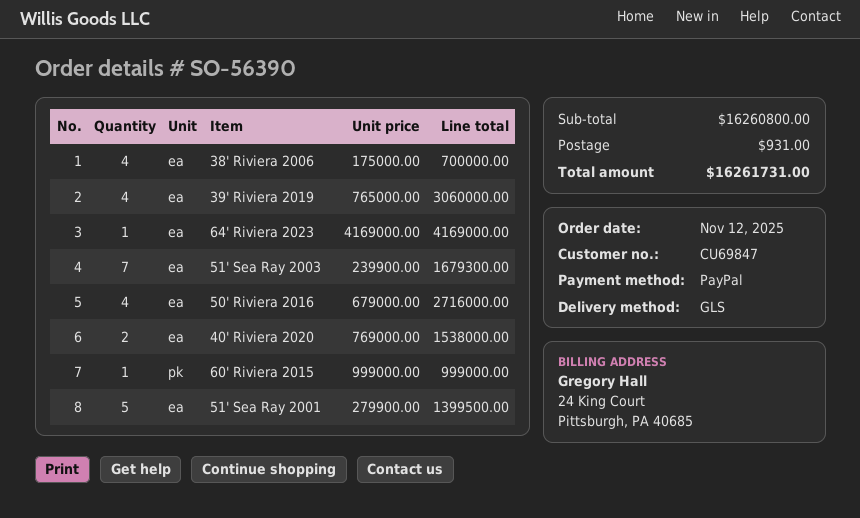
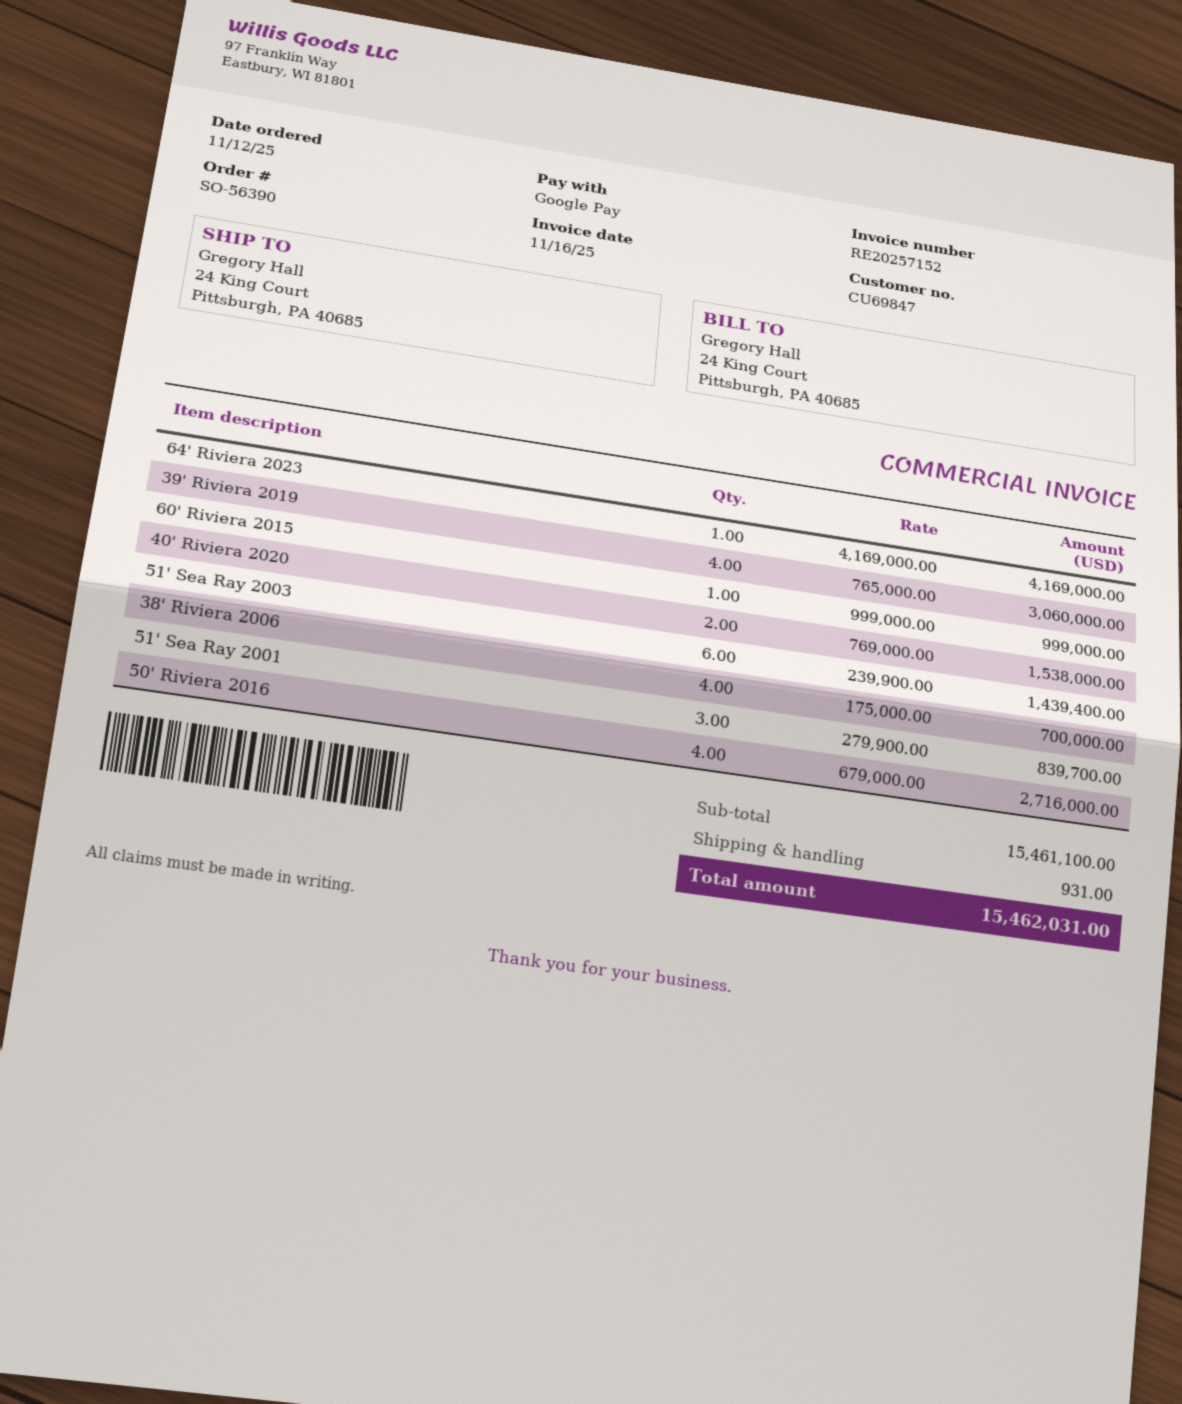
payment method: PayPal -> Google Pay
51' Sea Ray 2003: 7 x 239900.00 = 1679300.00 -> 6 x 239900.00 = 1439400.00
51' Sea Ray 2001: 5 x 279900.00 = 1399500.00 -> 3 x 279900.00 = 839700.00
subtotal: 16260800.00 -> 15461100.00
total: 16261731.00 -> 15462031.00

